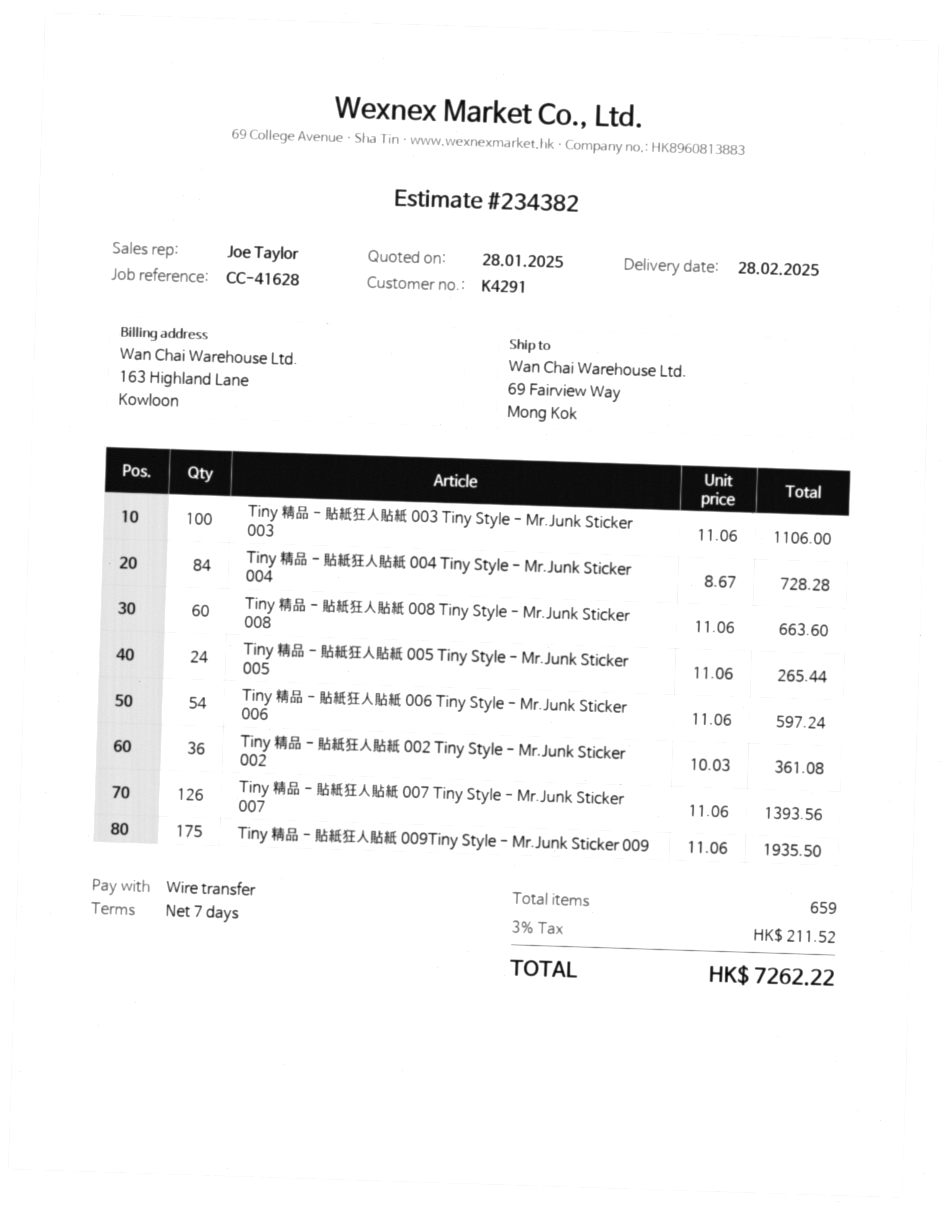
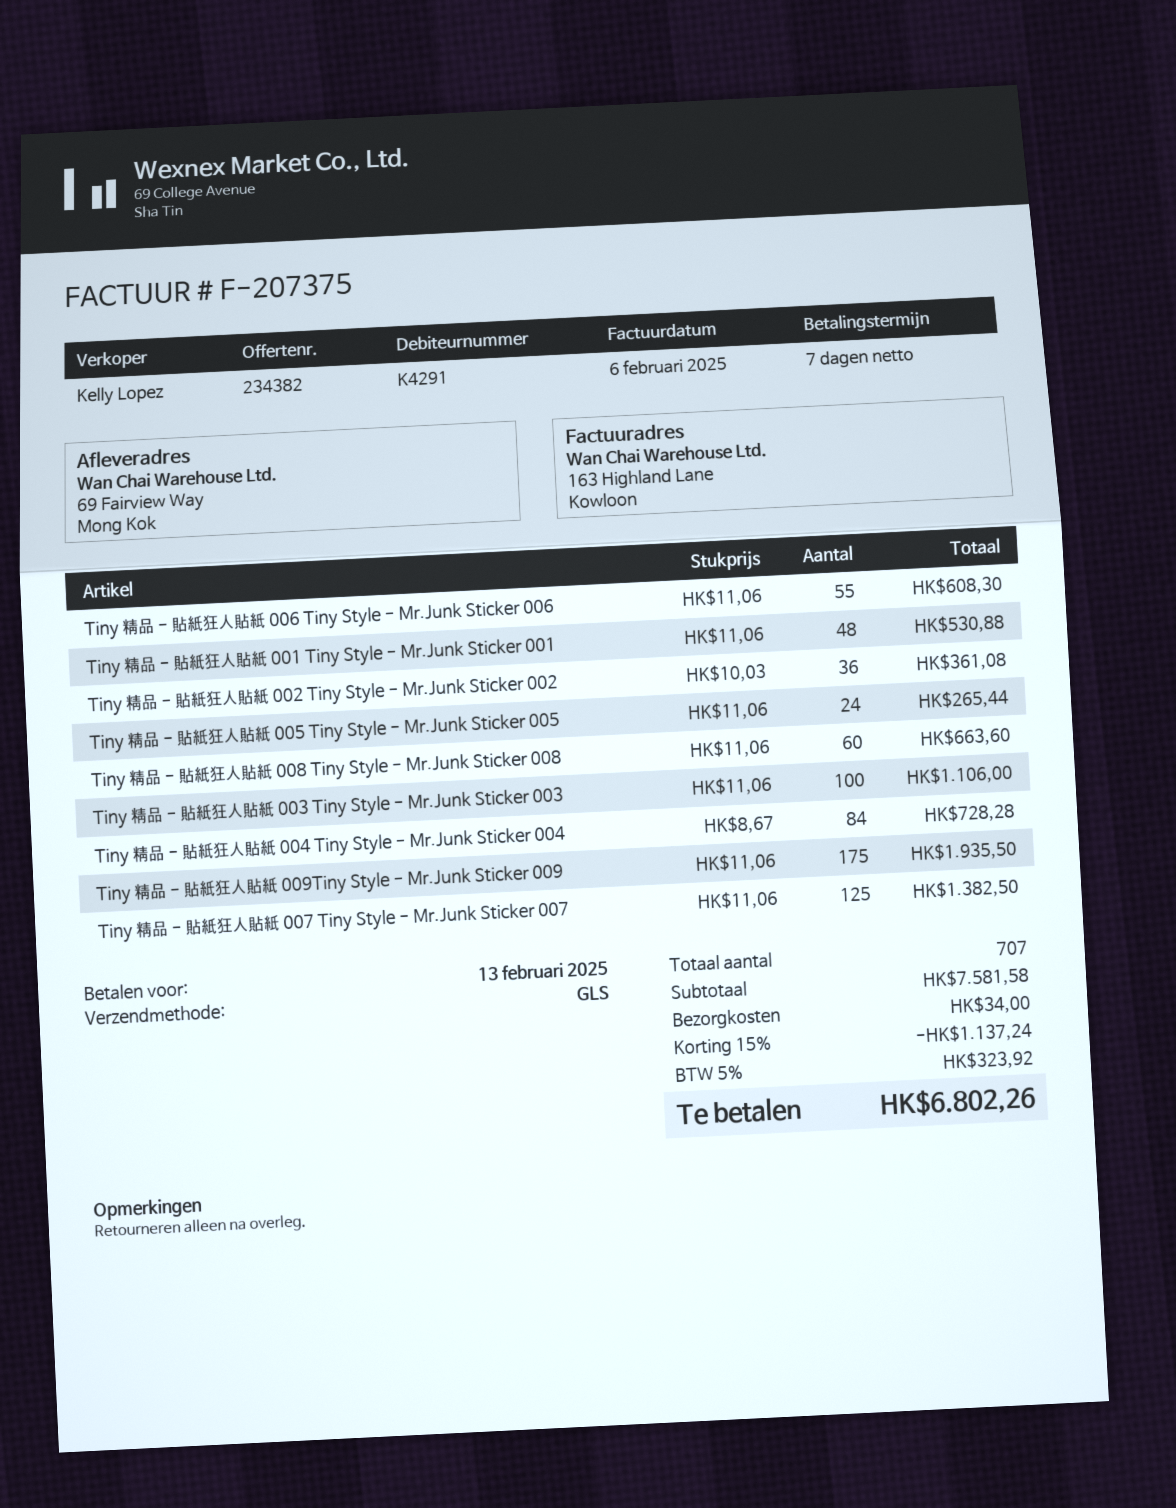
sales rep: Joe Taylor -> Kelly Lopez
Tiny 精品 - 貼紙狂人貼紙 006 Tiny Style - Mr.Junk Sticker 006: 54 x 11.06 = 597.24 -> 55 x 11.06 = 608.30
Tiny 精品 - 貼紙狂人貼紙 007 Tiny Style - Mr.Junk Sticker 007: 126 x 11.06 = 1393.56 -> 125 x 11.06 = 1382.50
Tiny 精品 - 貼紙狂人貼紙 001 Tiny Style - Mr.Junk Sticker 001: none -> 48 x 11.06 = 530.88
total quantity: 659 -> 707
discount: none -> 15% = 1137.24
shipping: none -> 34.00
tax: 3% = 211.52 -> 5% = 323.92
total: 7262.22 -> 6802.26

